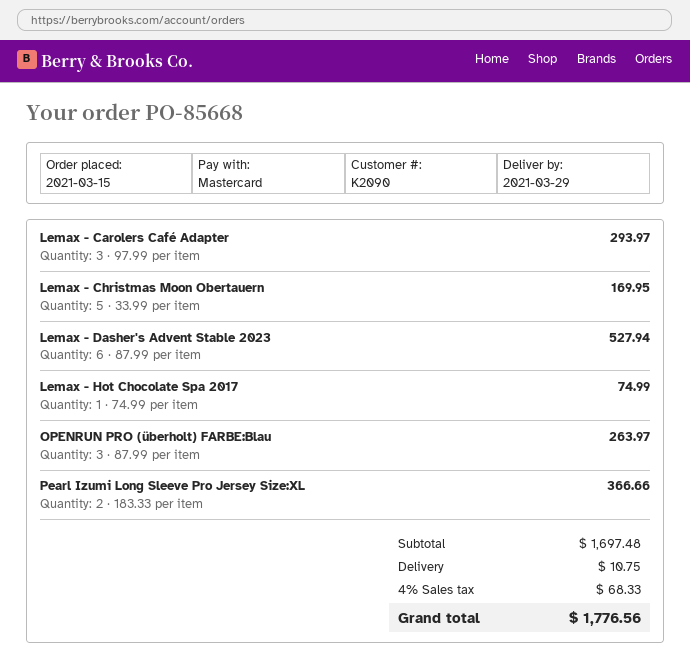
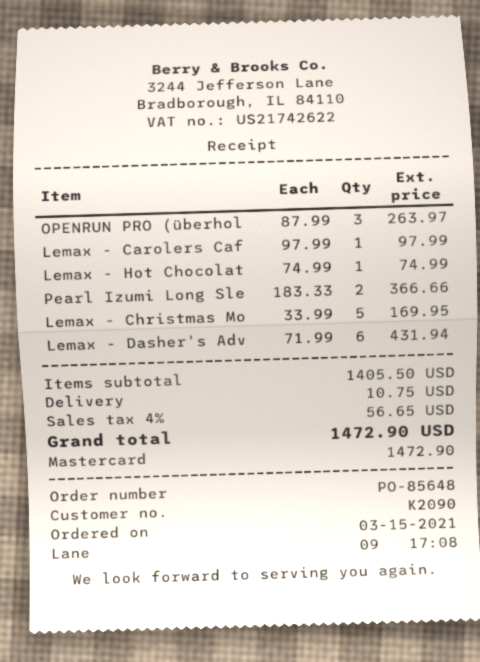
order number: PO-85668 -> PO-85648
Lemax - Carolers Café Adapter: 3 x 97.99 = 293.97 -> 1 x 97.99 = 97.99
Lemax - Dasher's Advent Stable 2023: 6 x 87.99 = 527.94 -> 6 x 71.99 = 431.94
subtotal: 1697.48 -> 1405.50
tax: 4% = 68.33 -> 4% = 56.65
total: 1776.56 -> 1472.90

